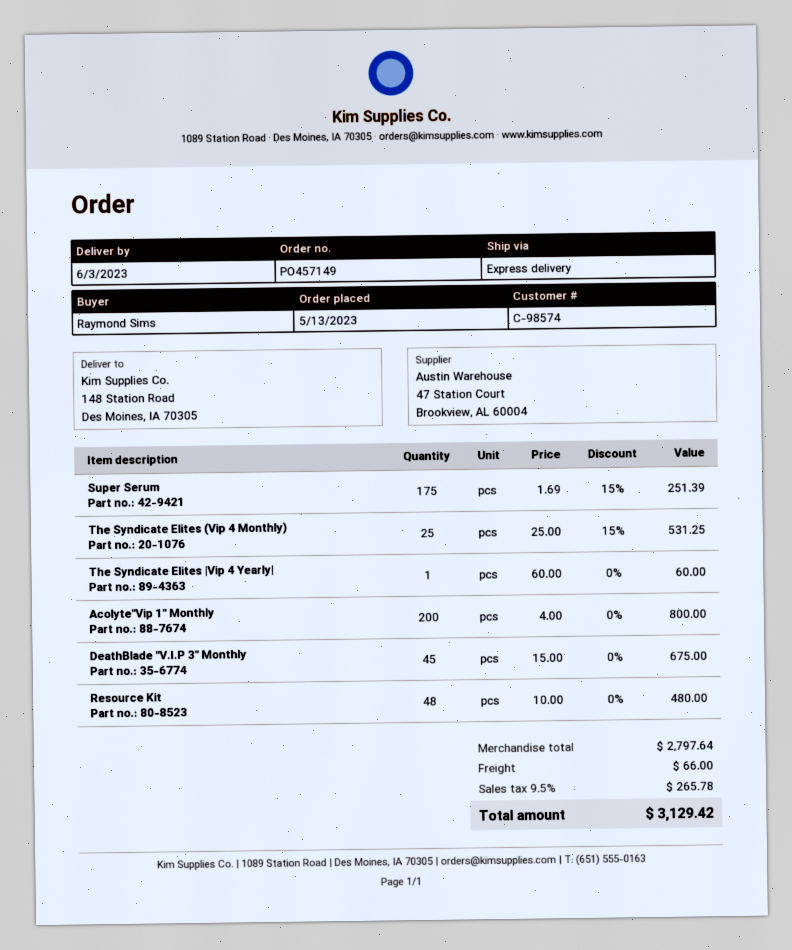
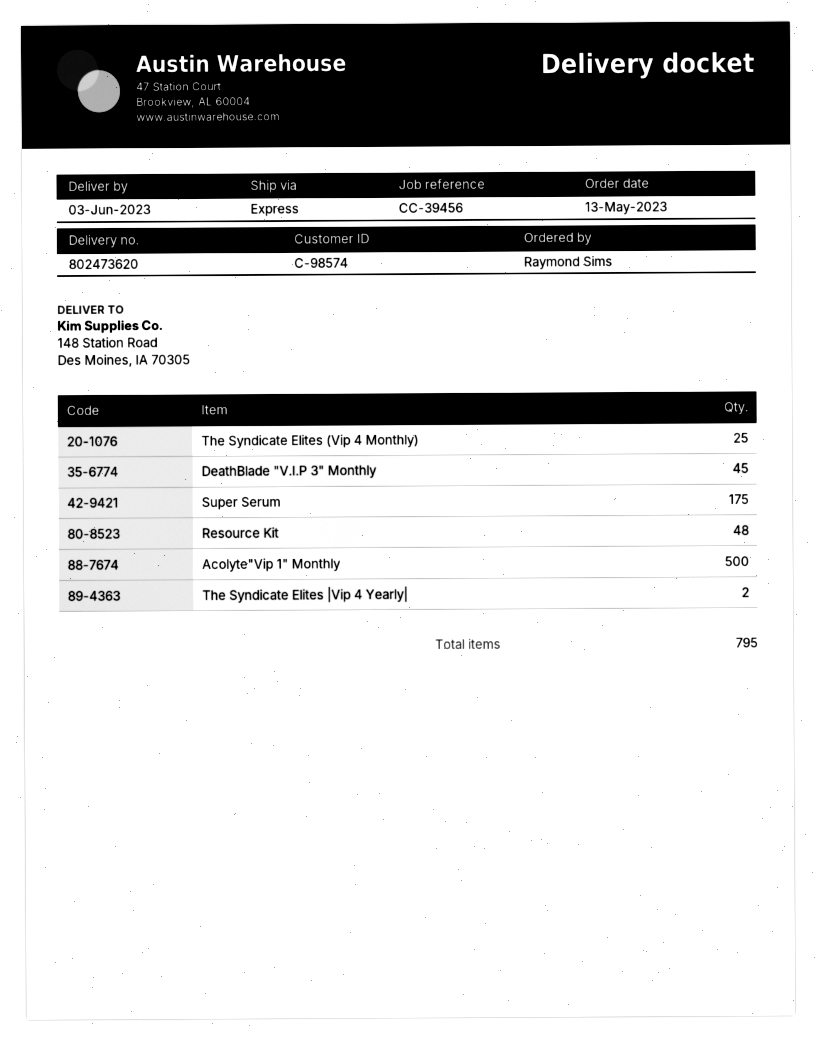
The Syndicate Elites |Vip 4 Yearly|: 1 -> 2
Acolyte"Vip 1" Monthly: 200 -> 500

